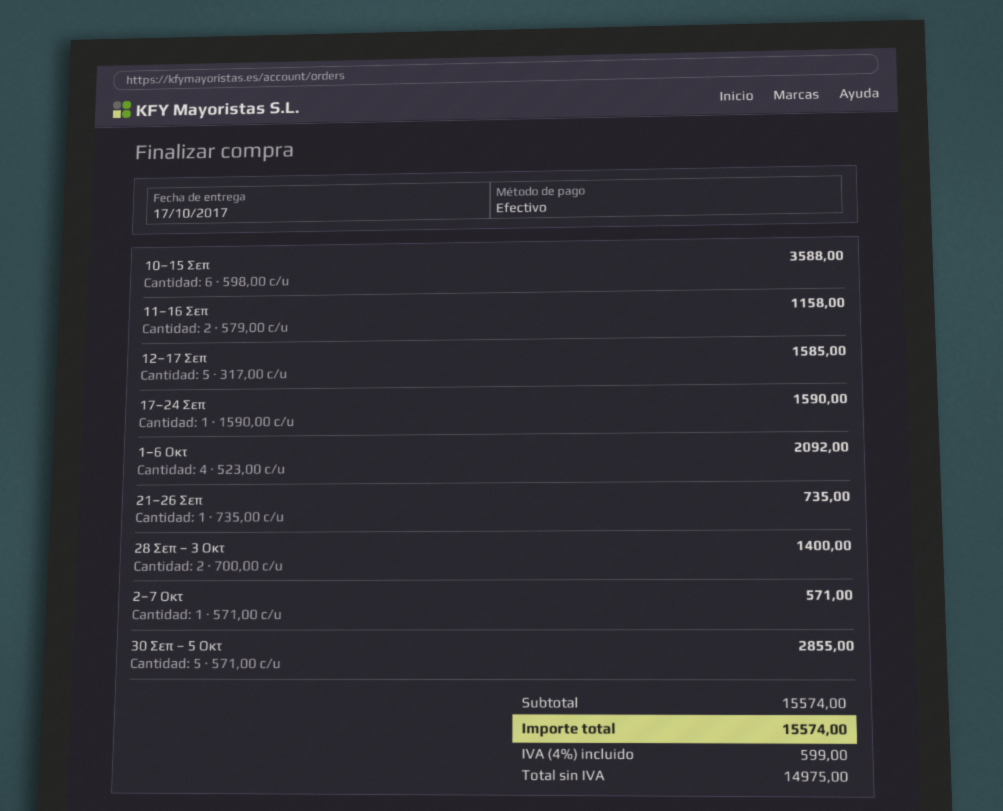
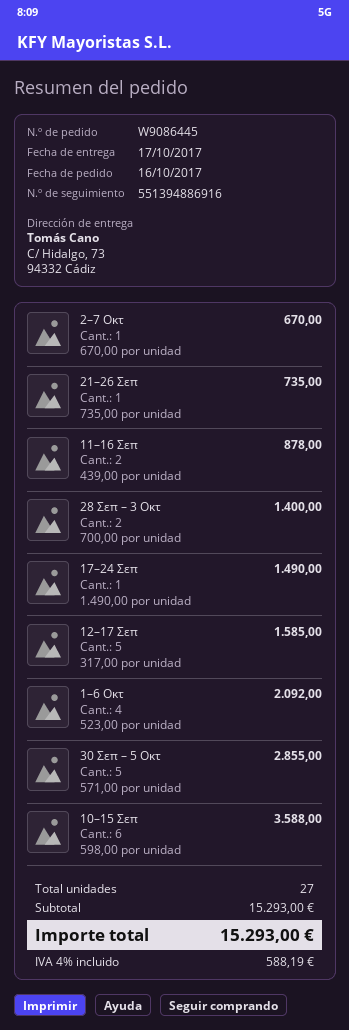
11–16 Σεπ: 2 x 579.00 = 1158.00 -> 2 x 439.00 = 878.00
17–24 Σεπ: 1 x 1590.00 = 1590.00 -> 1 x 1490.00 = 1490.00
2–7 Οκτ: 1 x 571.00 = 571.00 -> 1 x 670.00 = 670.00
subtotal: 15574.00 -> 15293.00
tax: 4% = 599.00 -> 4% = 588.19
total: 15574.00 -> 15293.00

